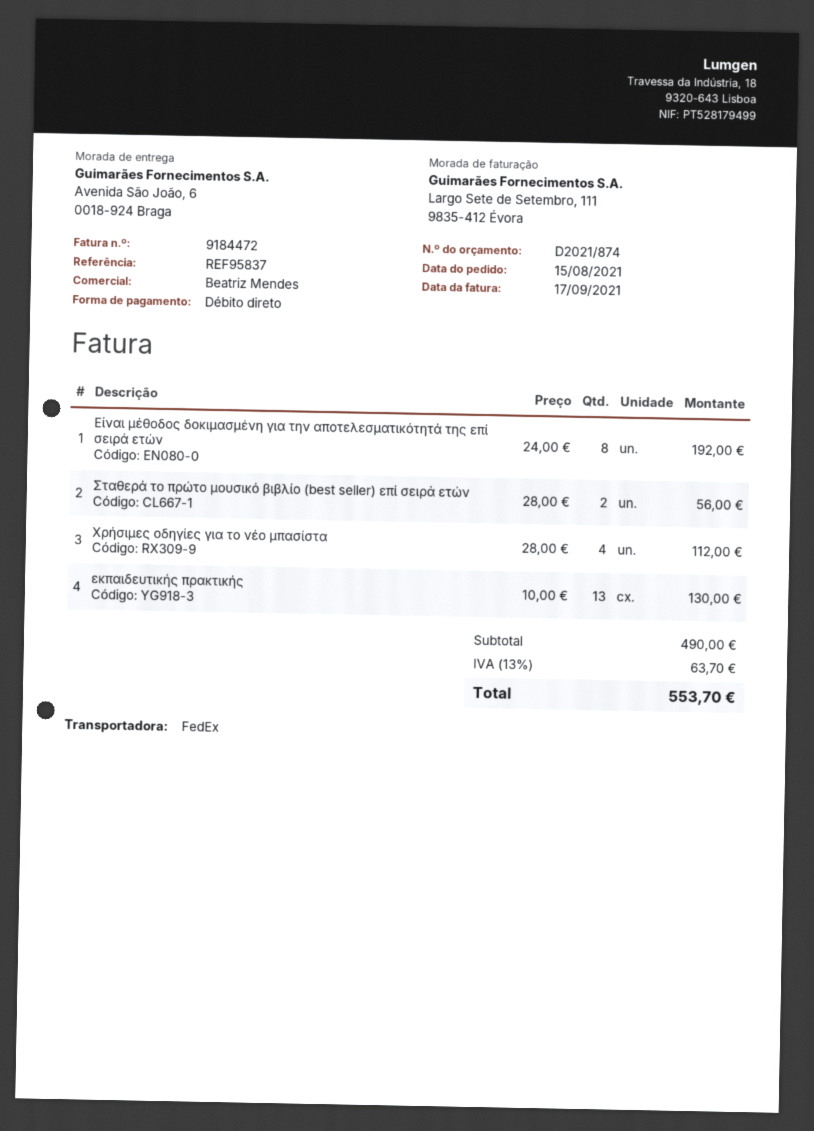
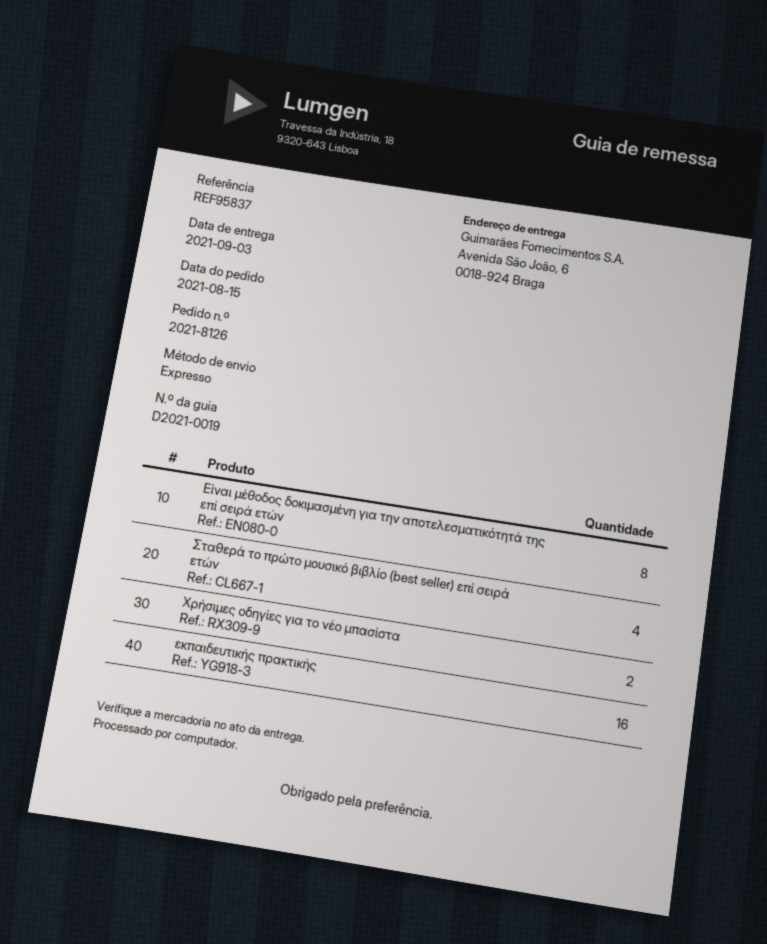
shipping method: FedEx -> express
Σταθερά το πρώτο μουσικό βιβλίο (best seller) επί σειρά ετών: 2 -> 4
Χρήσιμες οδηγίες για το νέο μπασίστα: 4 -> 2
εκπαιδευτικής πρακτικής: 13 -> 16

